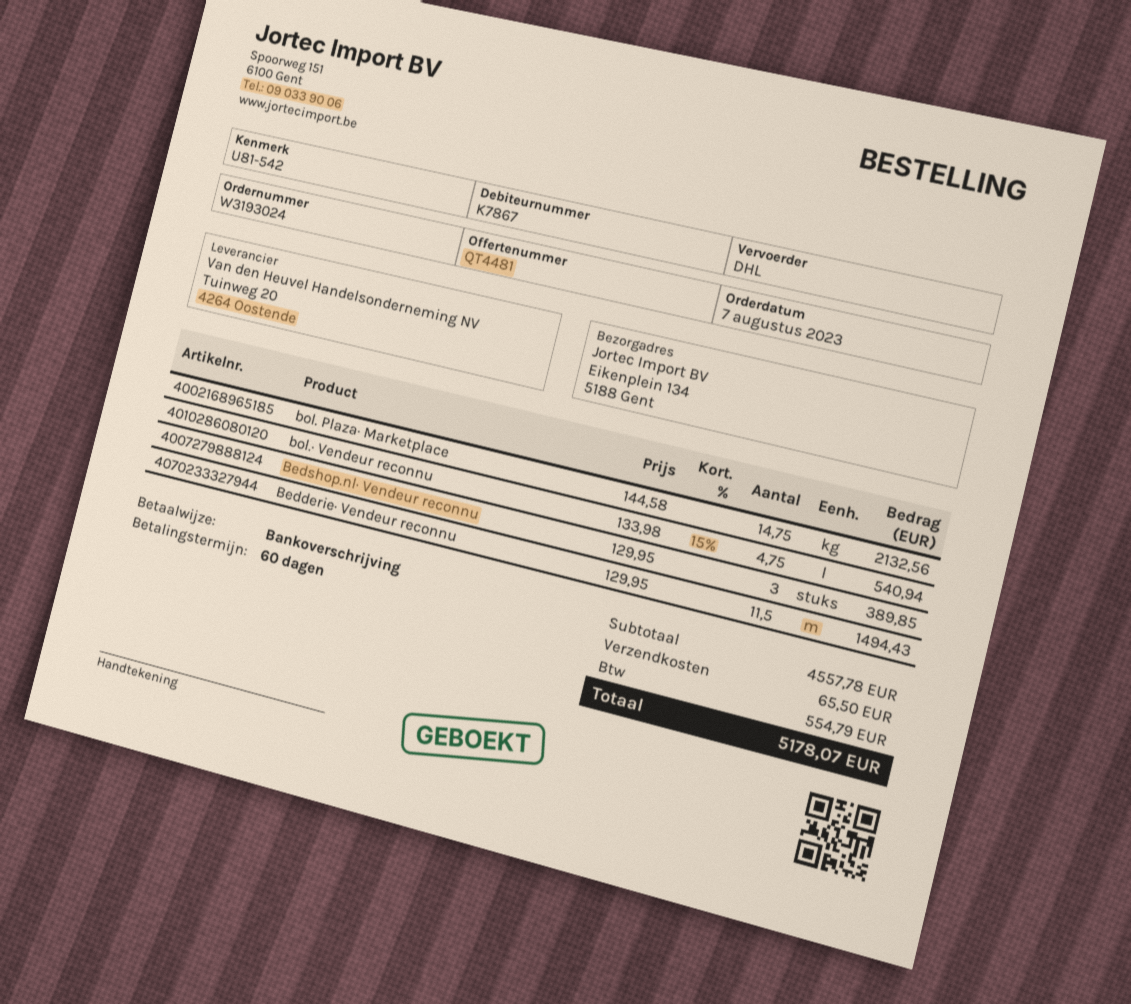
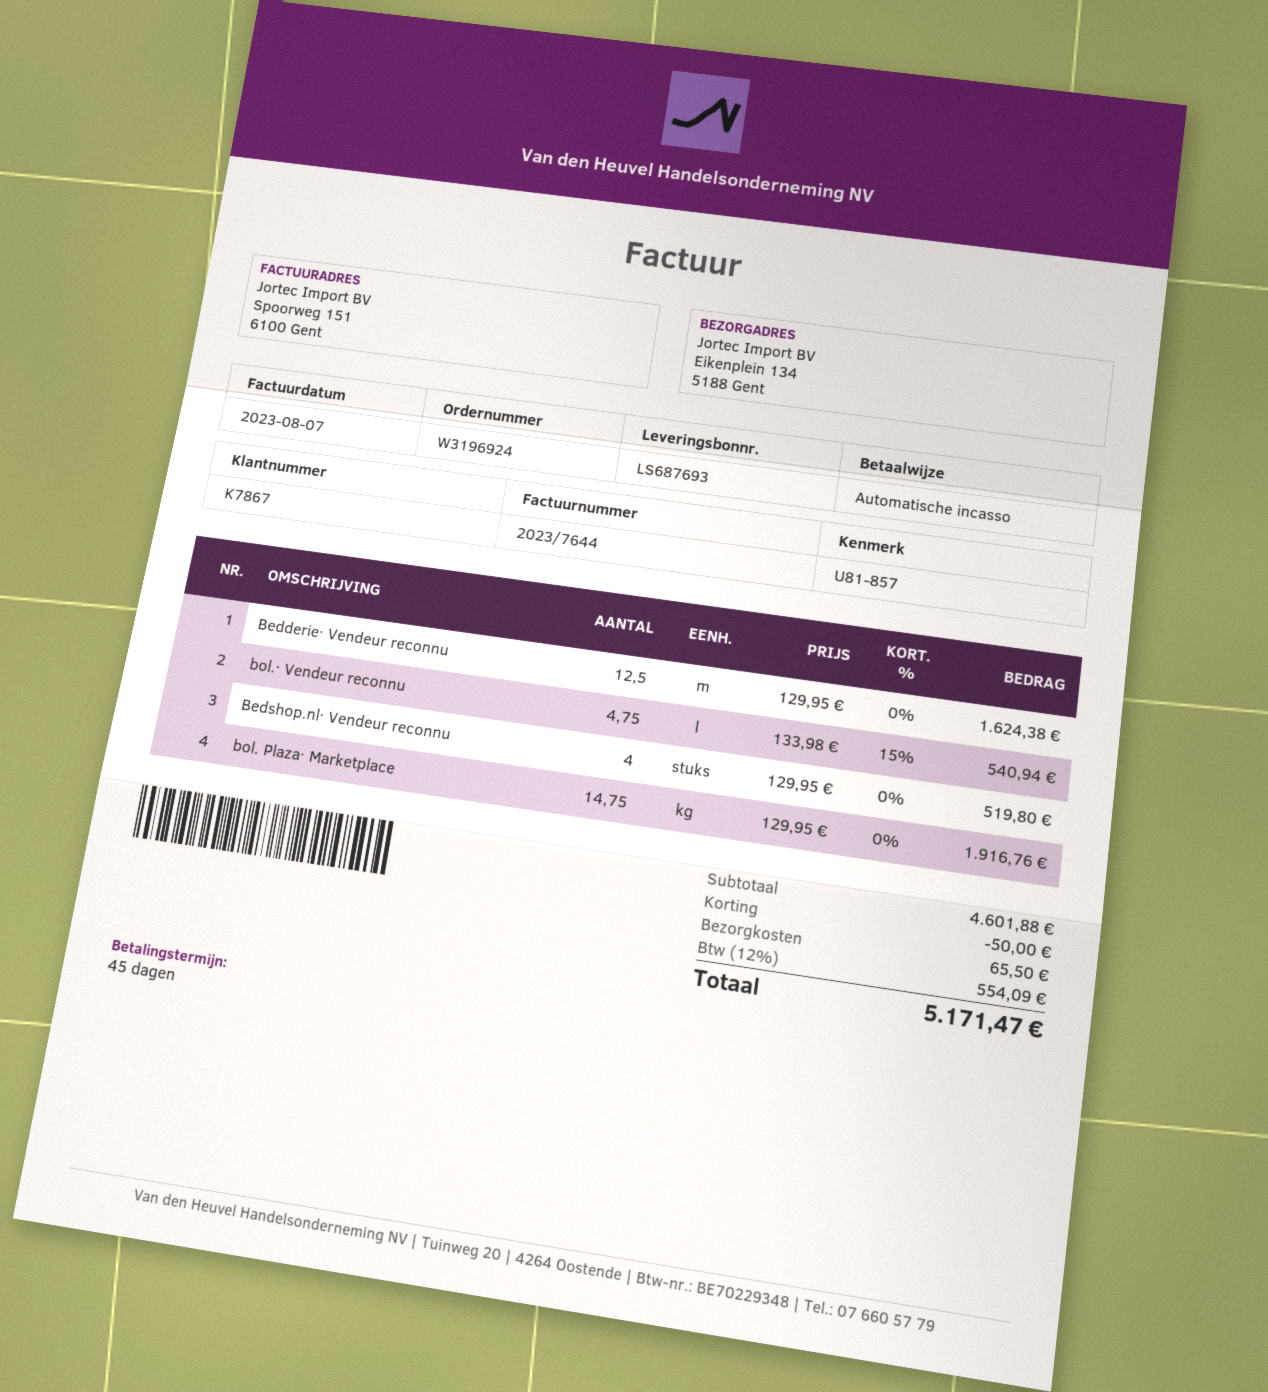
order number: W3193024 -> W3196924
payment terms: 60 days -> 45 days
reference: U81-542 -> U81-857
payment method: bank transfer -> direct debit
bol. Plaza· Marketplace: 14.75 x 144.58 = 2132.56 -> 14.75 x 129.95 = 1916.76
Bedshop.nl· Vendeur reconnu: 3 x 129.95 = 389.85 -> 4 x 129.95 = 519.80
Bedderie· Vendeur reconnu: 11.5 x 129.95 = 1494.43 -> 12.5 x 129.95 = 1624.38
subtotal: 4557.78 -> 4601.88
discount: none -> 50.00
tax: 554.79 -> 554.09
total: 5178.07 -> 5171.47

